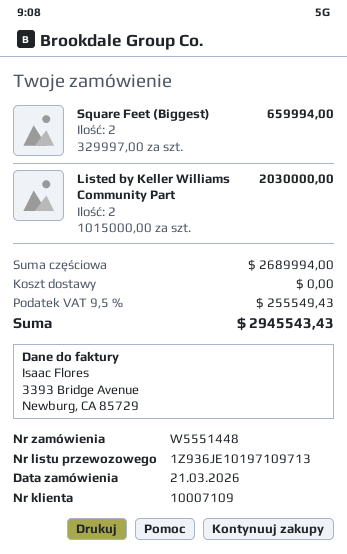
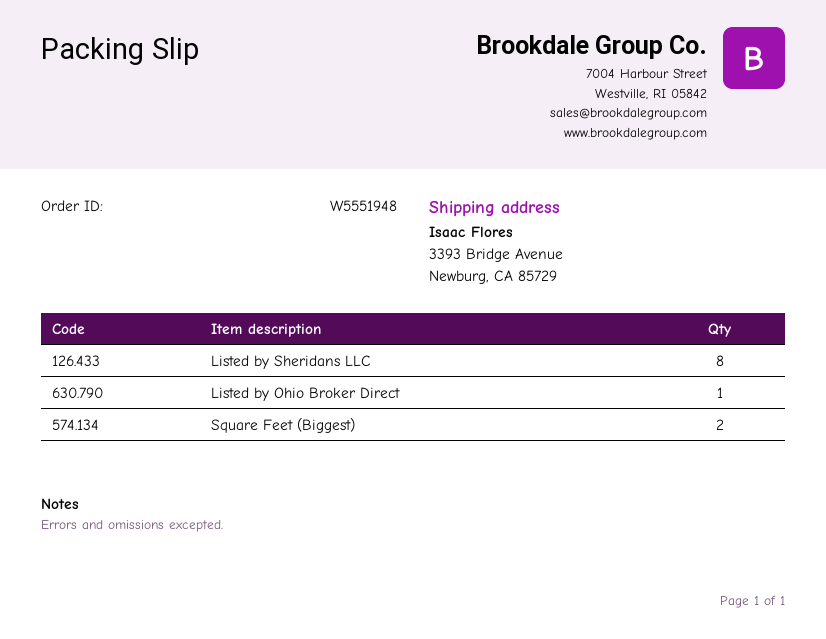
order number: W5551448 -> W5551948
Listed by Keller Williams Community Part: 2 -> none
Listed by Sheridans LLC: none -> 8
Listed by Ohio Broker Direct: none -> 1

